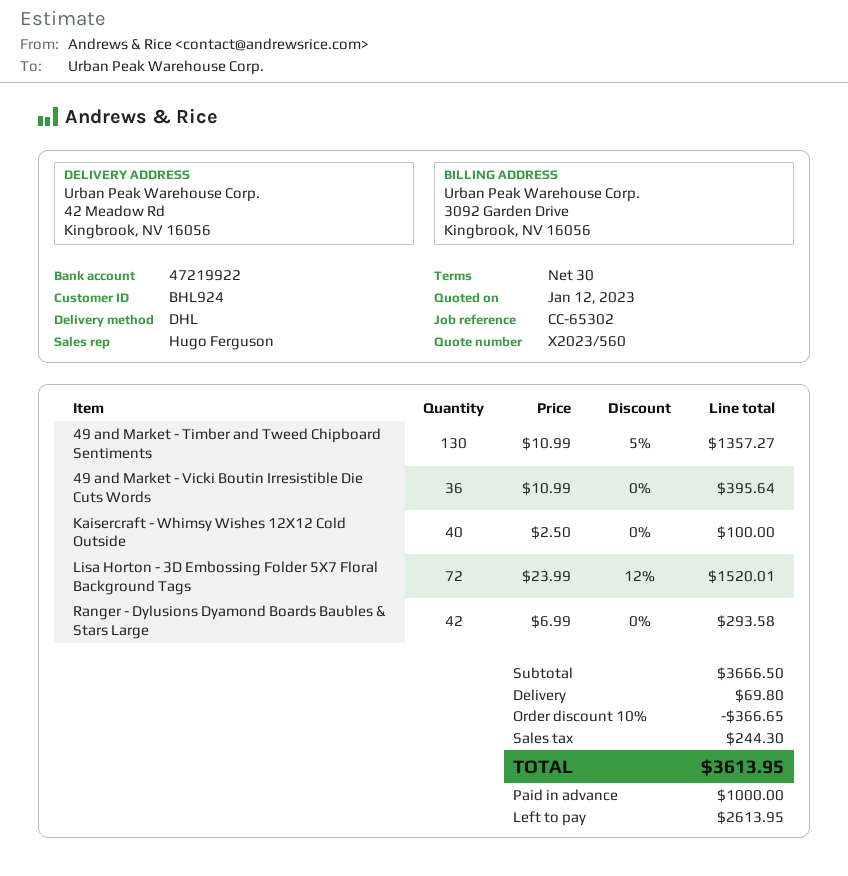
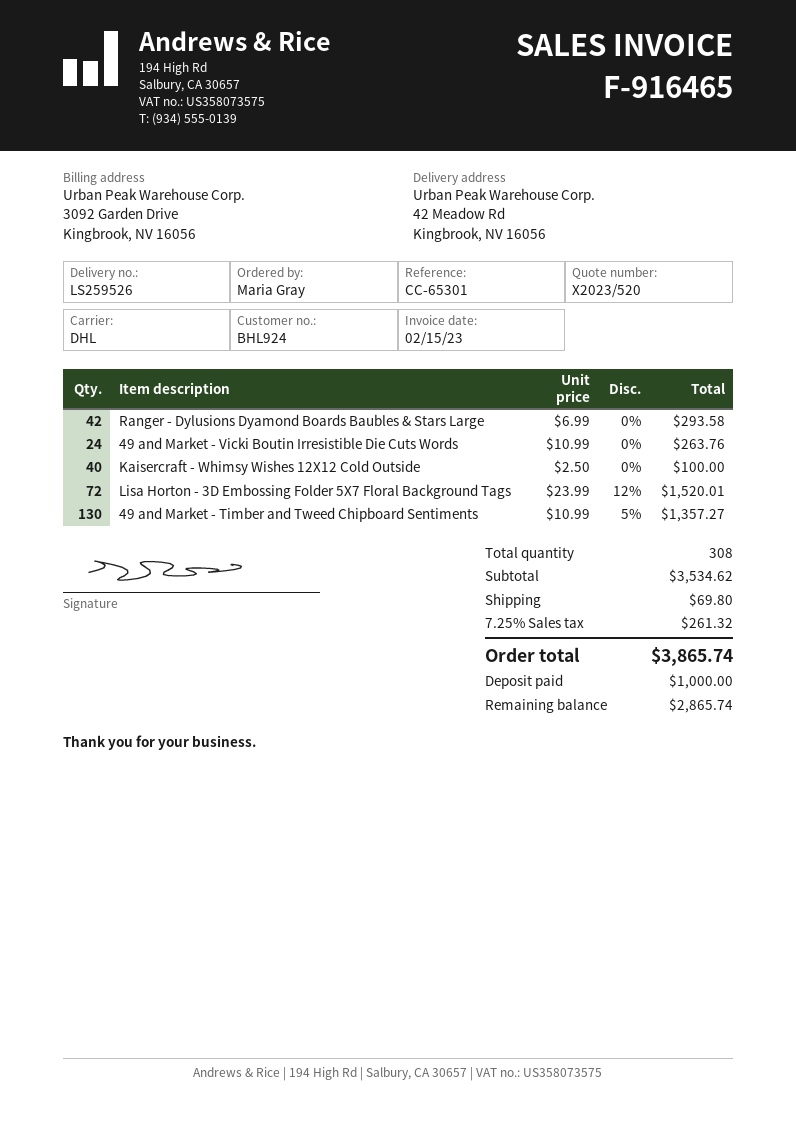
quote number: X2023/560 -> X2023/520
reference: CC-65302 -> CC-65301
49 and Market - Vicki Boutin Irresistible Die Cuts Words: 36 x 10.99 = 395.64 -> 24 x 10.99 = 263.76
subtotal: 3666.50 -> 3534.62
discount: 10% = 366.65 -> none
tax: 244.30 -> 261.32
total: 3613.95 -> 3865.74
balance: 2613.95 -> 2865.74

